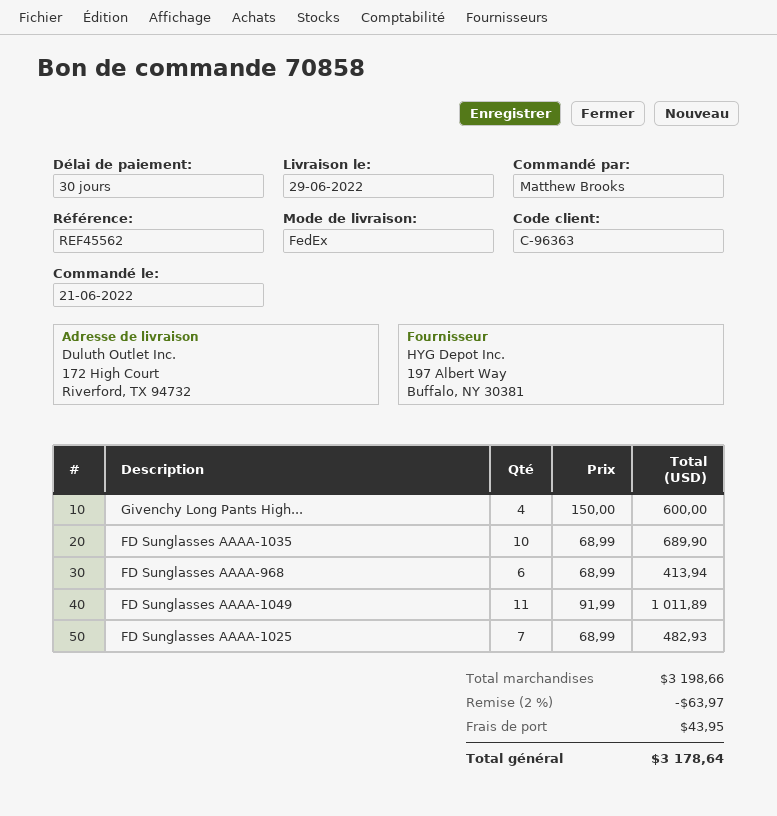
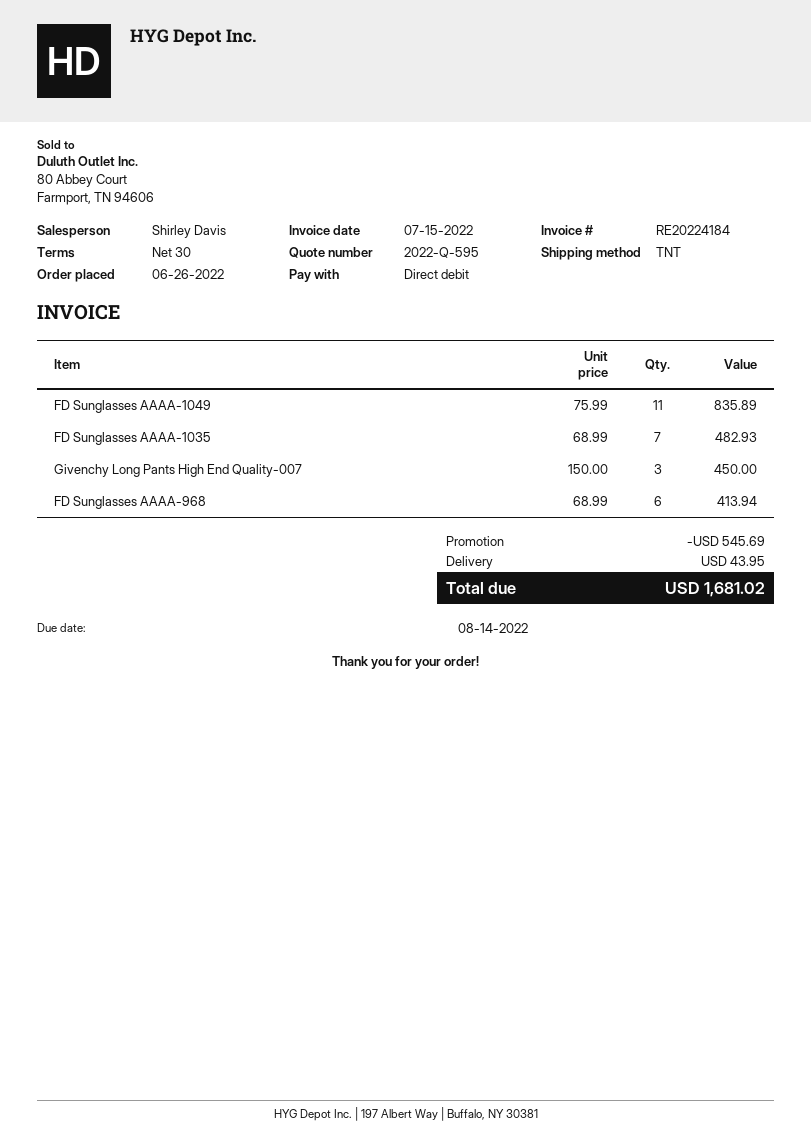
order date: 2022-06-21 -> 2022-06-26
shipping method: FedEx -> TNT
Givenchy Long Pants High...: 4 x 150.00 = 600.00 -> 3 x 150.00 = 450.00
FD Sunglasses AAAA-1035: 10 x 68.99 = 689.90 -> 7 x 68.99 = 482.93
FD Sunglasses AAAA-1049: 11 x 91.99 = 1011.89 -> 11 x 75.99 = 835.89
FD Sunglasses AAAA-1025: 7 x 68.99 = 482.93 -> none
discount: 63.97 -> 545.69
total: 3178.64 -> 1681.02

